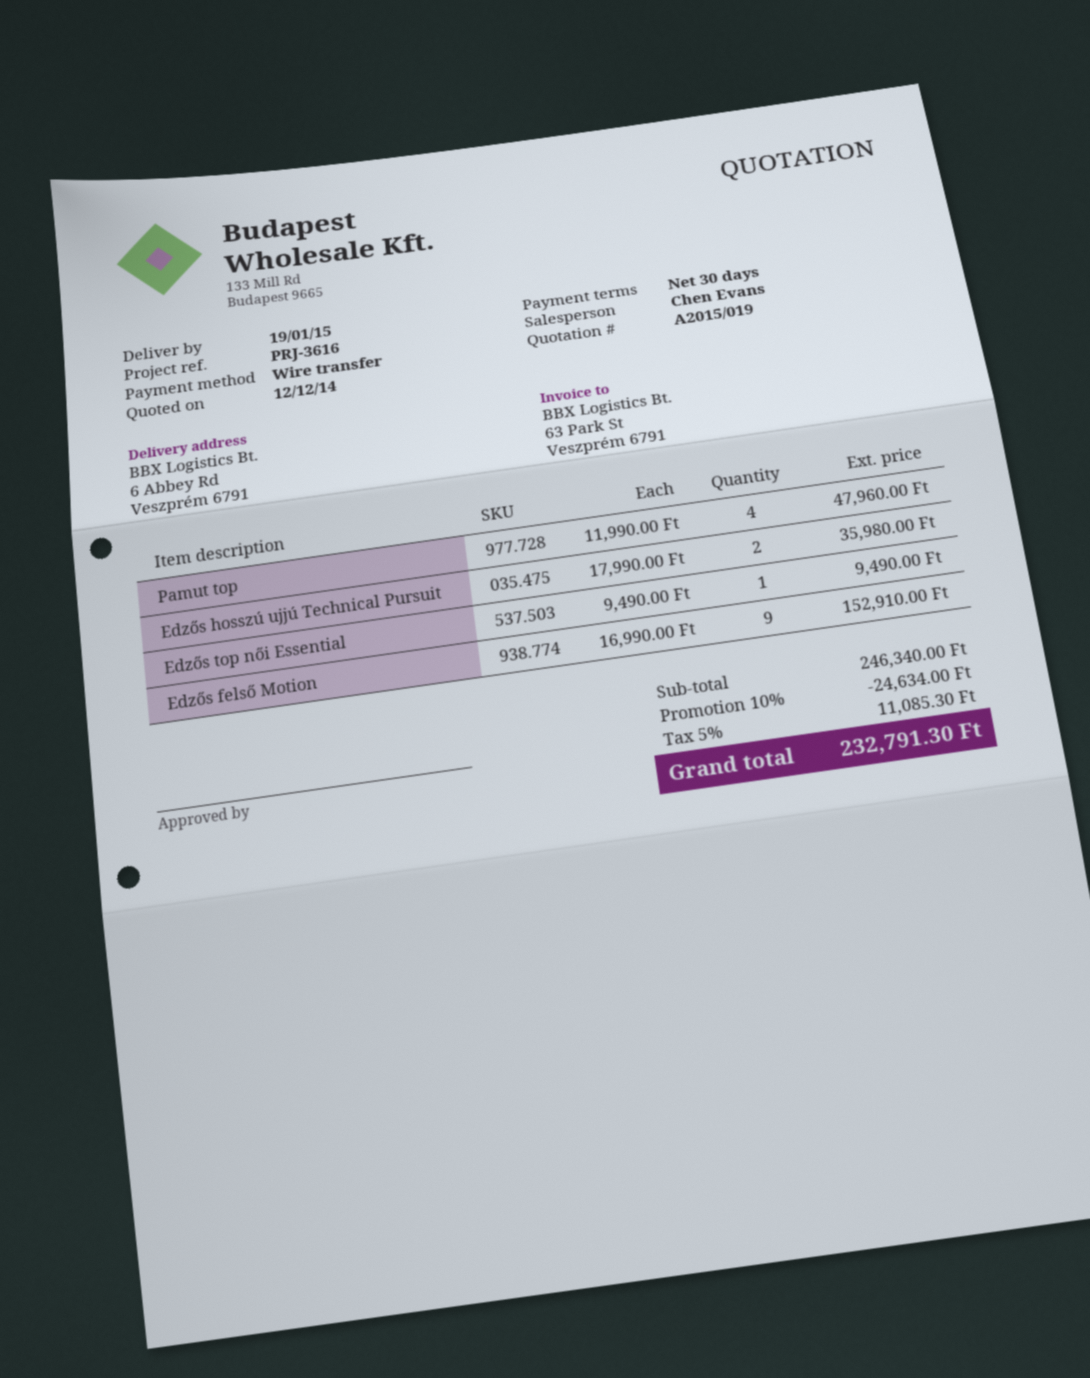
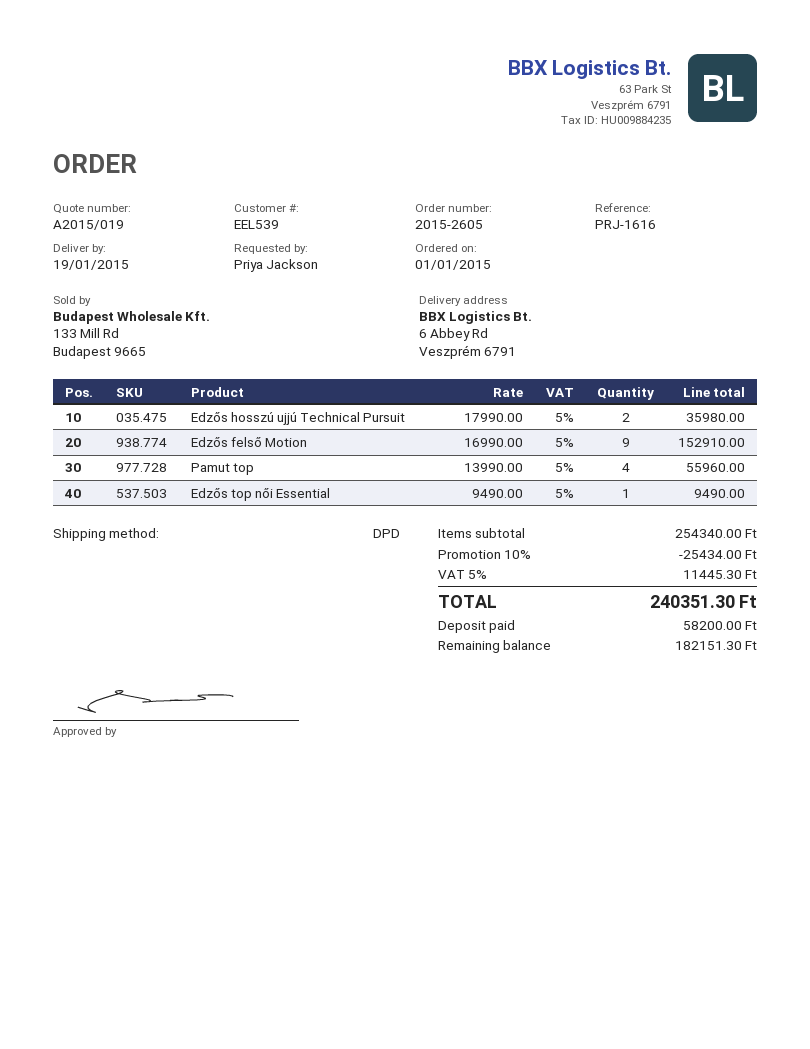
reference: PRJ-3616 -> PRJ-1616
Pamut top: 4 x 11990.00 = 47960.00 -> 4 x 13990.00 = 55960.00
subtotal: 246340.00 -> 254340.00
discount: 10% = 24634.00 -> 10% = 25434.00
tax: 5% = 11085.30 -> 5% = 11445.30
total: 232791.30 -> 240351.30

